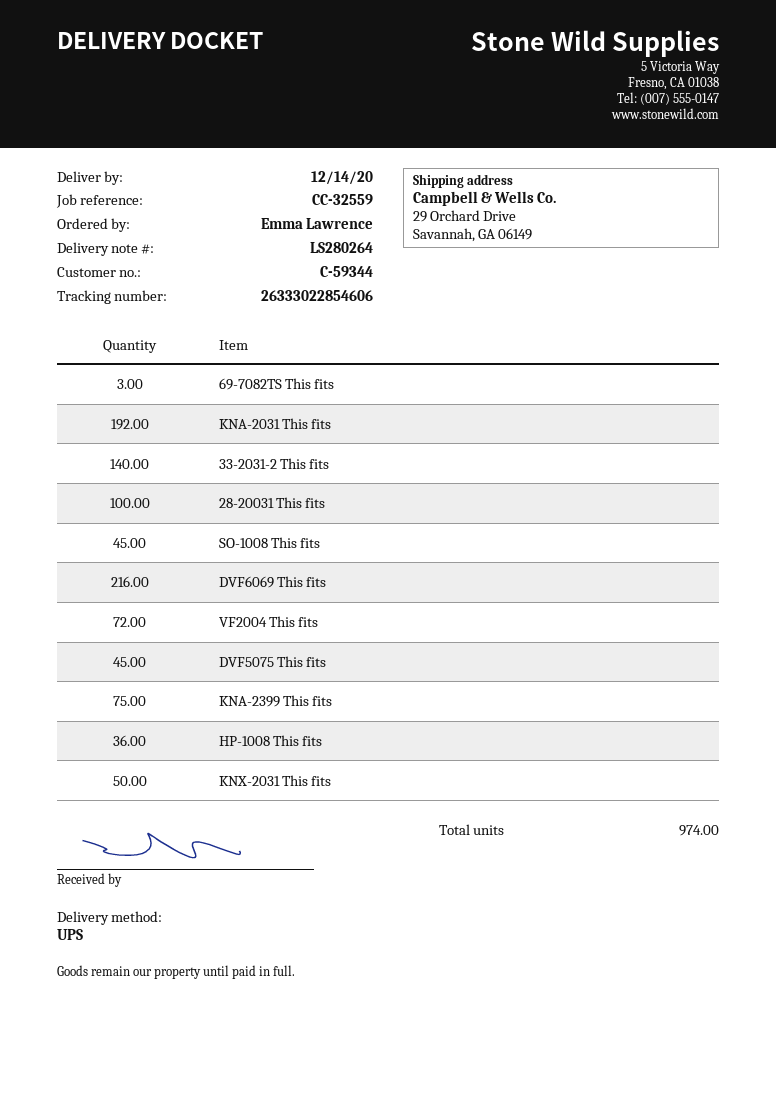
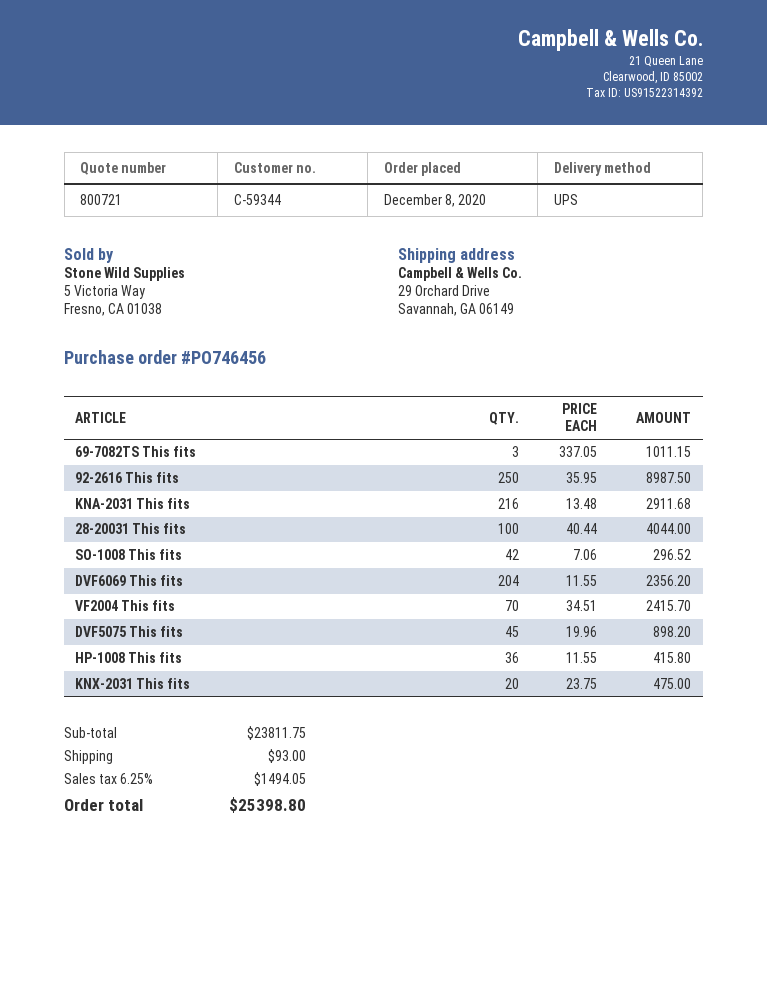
KNA-2031 This fits: 192 -> 216
33-2031-2 This fits: 140 -> none
SO-1008 This fits: 45 -> 42
DVF6069 This fits: 216 -> 204
VF2004 This fits: 72 -> 70
KNA-2399 This fits: 75 -> none
KNX-2031 This fits: 50 -> 20
92-2616 This fits: none -> 250

